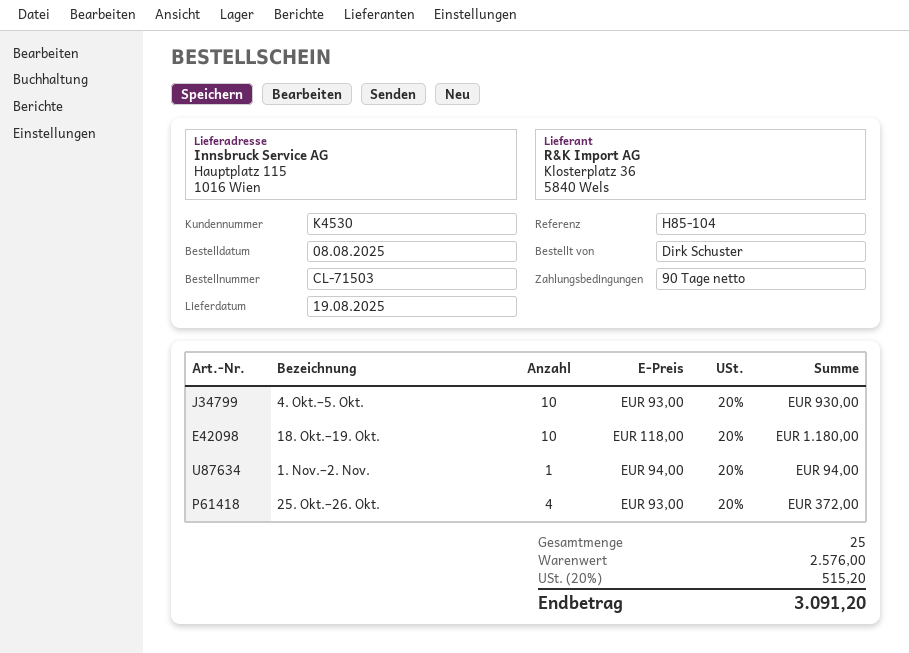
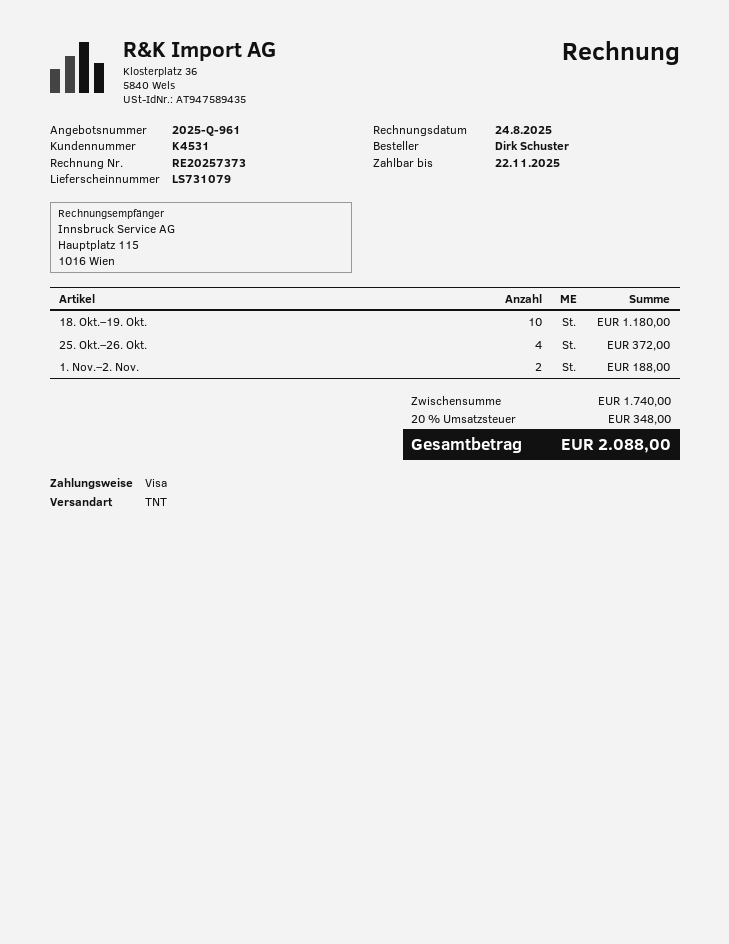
customer number: K4530 -> K4531
4. Okt.–5. Okt.: 10 for 930.00 -> none
1. Nov.–2. Nov.: 1 for 94.00 -> 2 for 188.00
subtotal: 2576.00 -> 1740.00
tax: 20% = 515.20 -> 20% = 348.00
total: 3091.20 -> 2088.00

